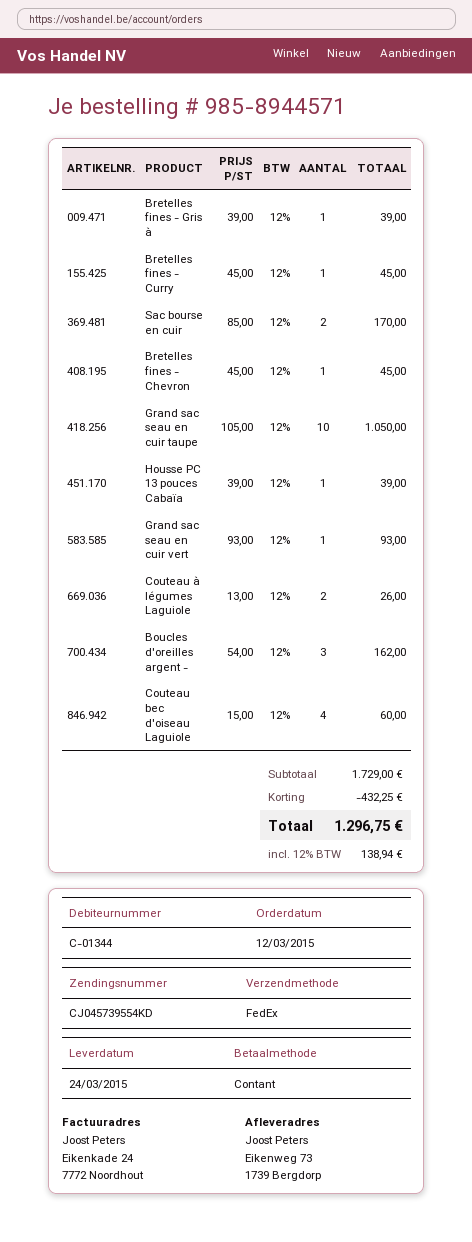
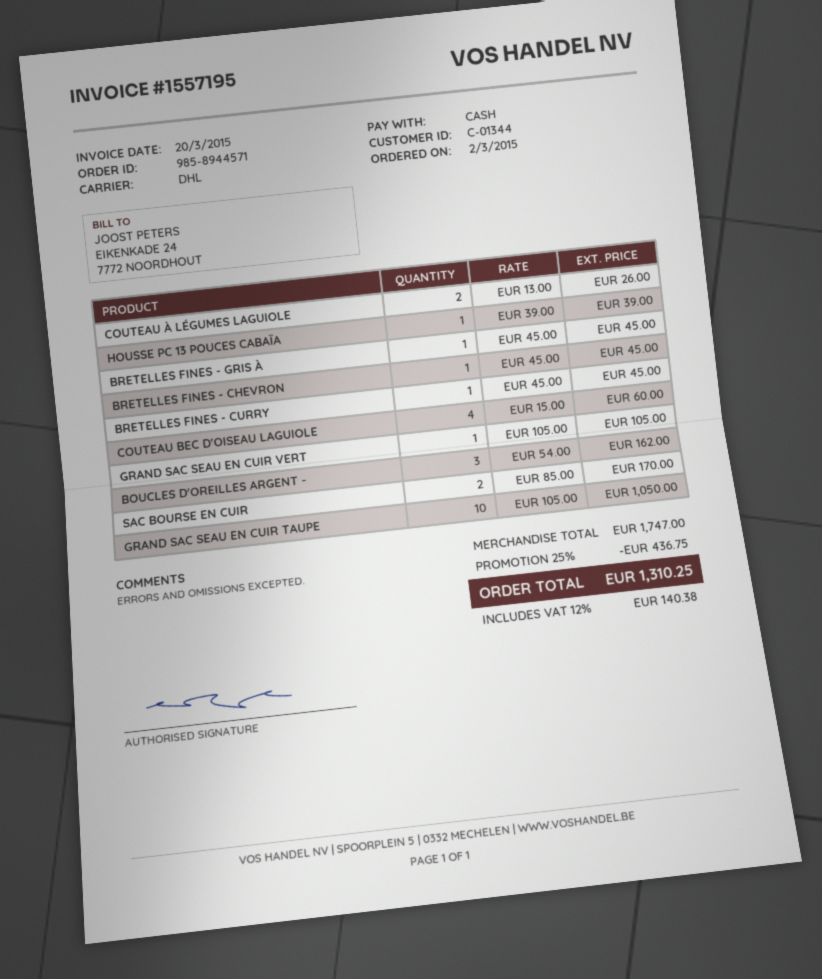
order date: 2015-03-12 -> 2015-03-02
shipping method: FedEx -> DHL
Bretelles fines - Gris à: 1 x 39.00 = 39.00 -> 1 x 45.00 = 45.00
Grand sac seau en cuir vert: 1 x 93.00 = 93.00 -> 1 x 105.00 = 105.00
subtotal: 1729.00 -> 1747.00
discount: 432.25 -> 436.75
tax: 12% = 138.94 -> 12% = 140.38
total: 1296.75 -> 1310.25

